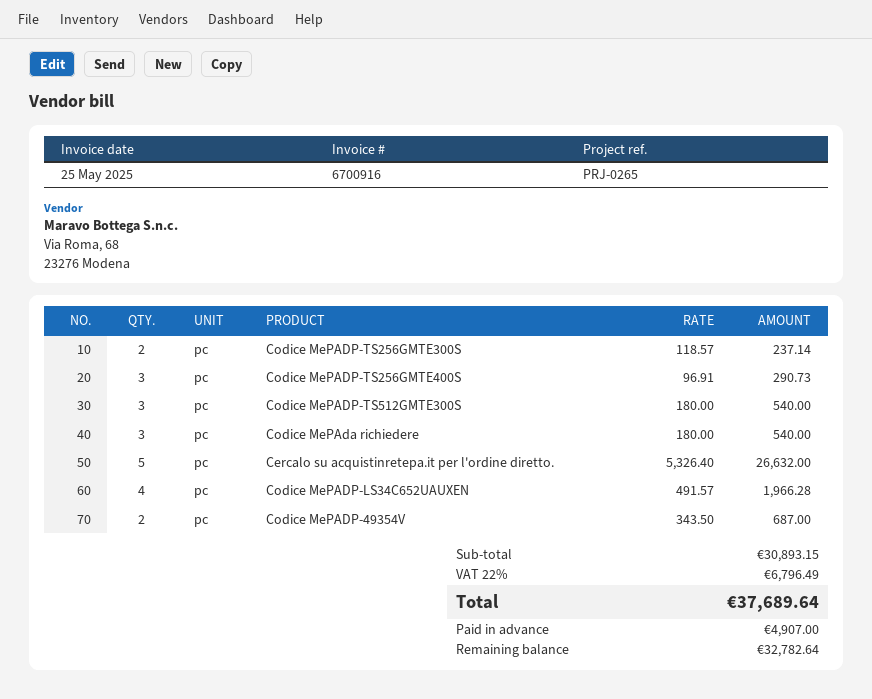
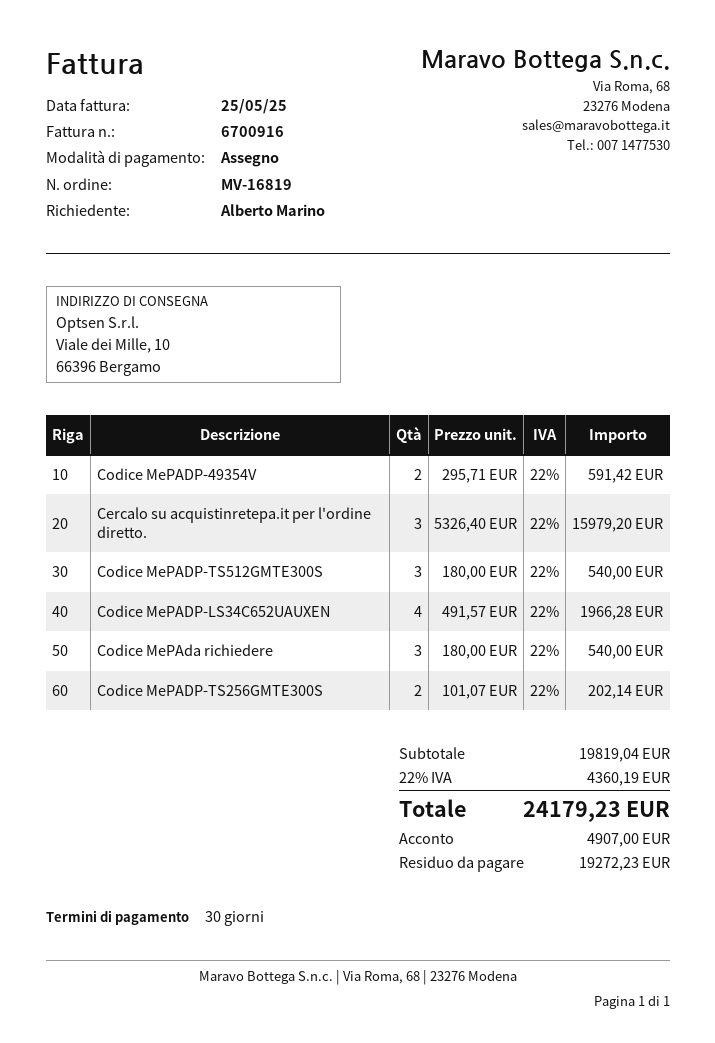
Codice MePADP-TS256GMTE300S: 2 x 118.57 = 237.14 -> 2 x 101.07 = 202.14
Codice MePADP-TS256GMTE400S: 3 x 96.91 = 290.73 -> none
Cercalo su acquistinretepa.it per l'ordine diretto.: 5 x 5326.40 = 26632.00 -> 3 x 5326.40 = 15979.20
Codice MePADP-49354V: 2 x 343.50 = 687.00 -> 2 x 295.71 = 591.42
subtotal: 30893.15 -> 19819.04
tax: 22% = 6796.49 -> 22% = 4360.19
total: 37689.64 -> 24179.23
balance: 32782.64 -> 19272.23

